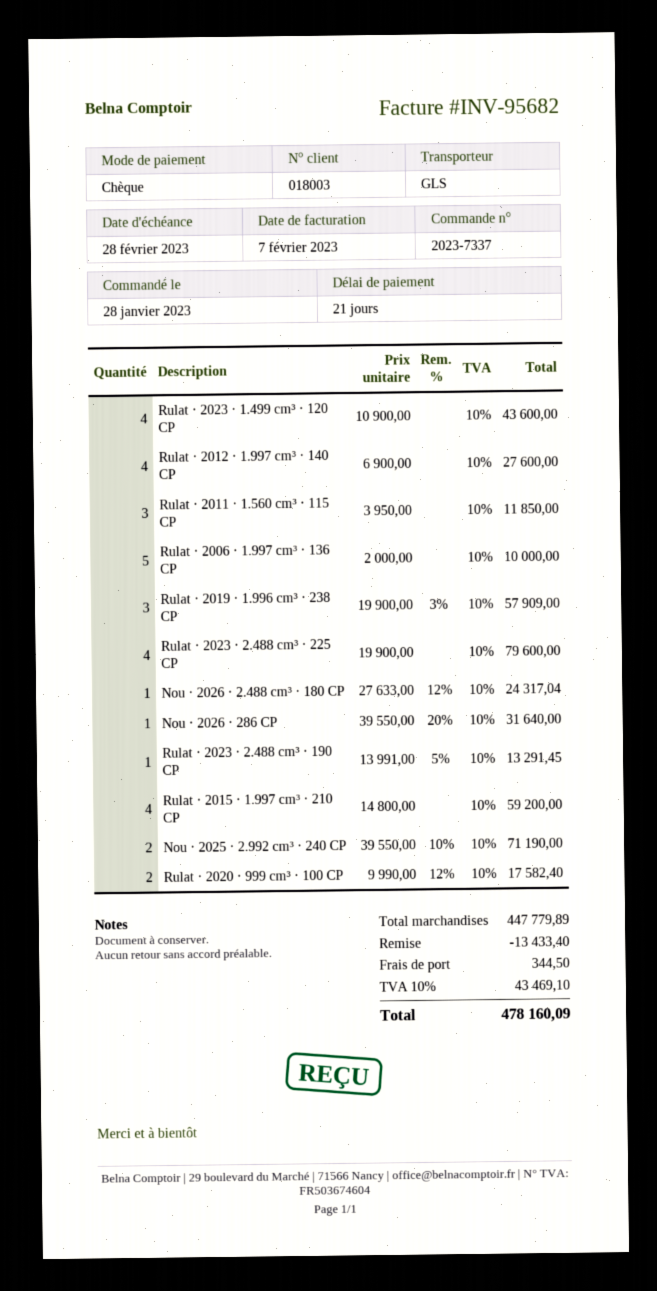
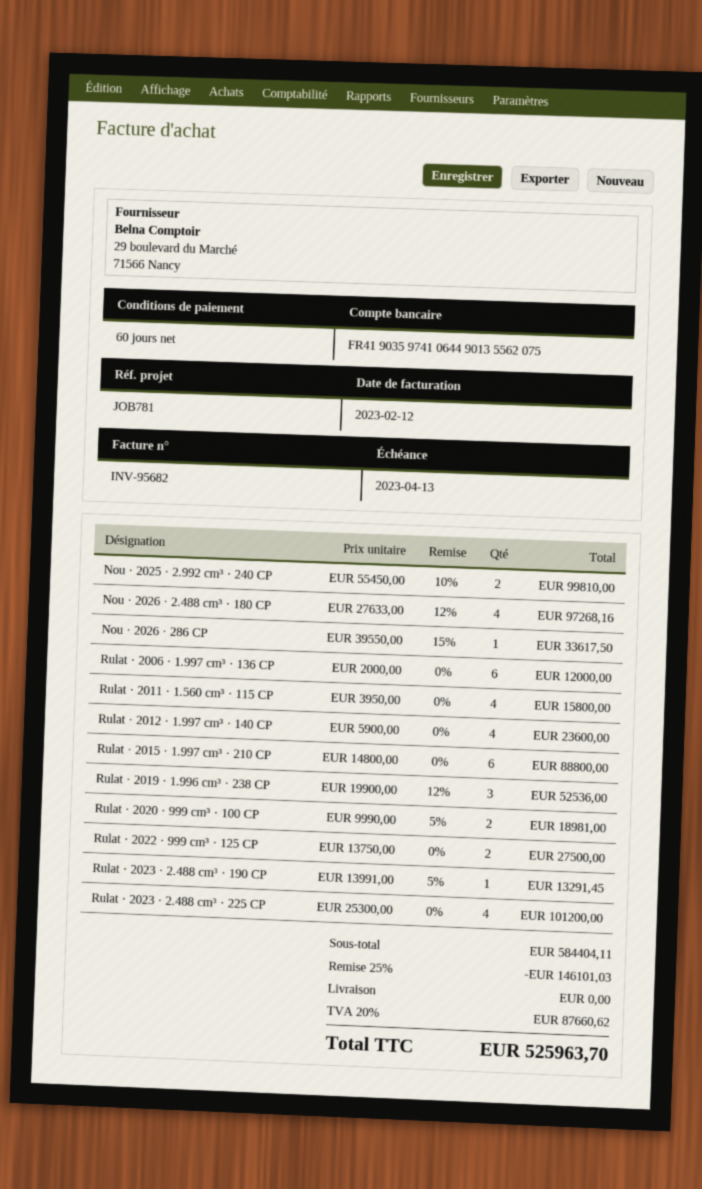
invoice date: 2023-02-07 -> 2023-02-12
payment terms: 21 days -> 60 days
due date: 2023-02-28 -> 2023-04-13
Rulat · 2023 · 1.499 cm³ · 120 CP: 4 x 10900.00 = 43600.00 -> none
Rulat · 2012 · 1.997 cm³ · 140 CP: 4 x 6900.00 = 27600.00 -> 4 x 5900.00 = 23600.00
Rulat · 2011 · 1.560 cm³ · 115 CP: 3 x 3950.00 = 11850.00 -> 4 x 3950.00 = 15800.00
Rulat · 2006 · 1.997 cm³ · 136 CP: 5 x 2000.00 = 10000.00 -> 6 x 2000.00 = 12000.00
Rulat · 2019 · 1.996 cm³ · 238 CP: 3 x 19900.00 - 3% = 57909.00 -> 3 x 19900.00 - 12% = 52536.00
Rulat · 2023 · 2.488 cm³ · 225 CP: 4 x 19900.00 = 79600.00 -> 4 x 25300.00 = 101200.00
Nou · 2026 · 2.488 cm³ · 180 CP: 1 x 27633.00 - 12% = 24317.04 -> 4 x 27633.00 - 12% = 97268.16
Nou · 2026 · 286 CP: 1 x 39550.00 - 20% = 31640.00 -> 1 x 39550.00 - 15% = 33617.50
Rulat · 2015 · 1.997 cm³ · 210 CP: 4 x 14800.00 = 59200.00 -> 6 x 14800.00 = 88800.00
Nou · 2025 · 2.992 cm³ · 240 CP: 2 x 39550.00 - 10% = 71190.00 -> 2 x 55450.00 - 10% = 99810.00
Rulat · 2020 · 999 cm³ · 100 CP: 2 x 9990.00 - 12% = 17582.40 -> 2 x 9990.00 - 5% = 18981.00
Rulat · 2022 · 999 cm³ · 125 CP: none -> 2 x 13750.00 = 27500.00
subtotal: 447779.89 -> 584404.11
discount: 13433.40 -> 146101.03
shipping: 344.50 -> 0.00
tax: 10% = 43469.10 -> 20% = 87660.62
total: 478160.09 -> 525963.70

